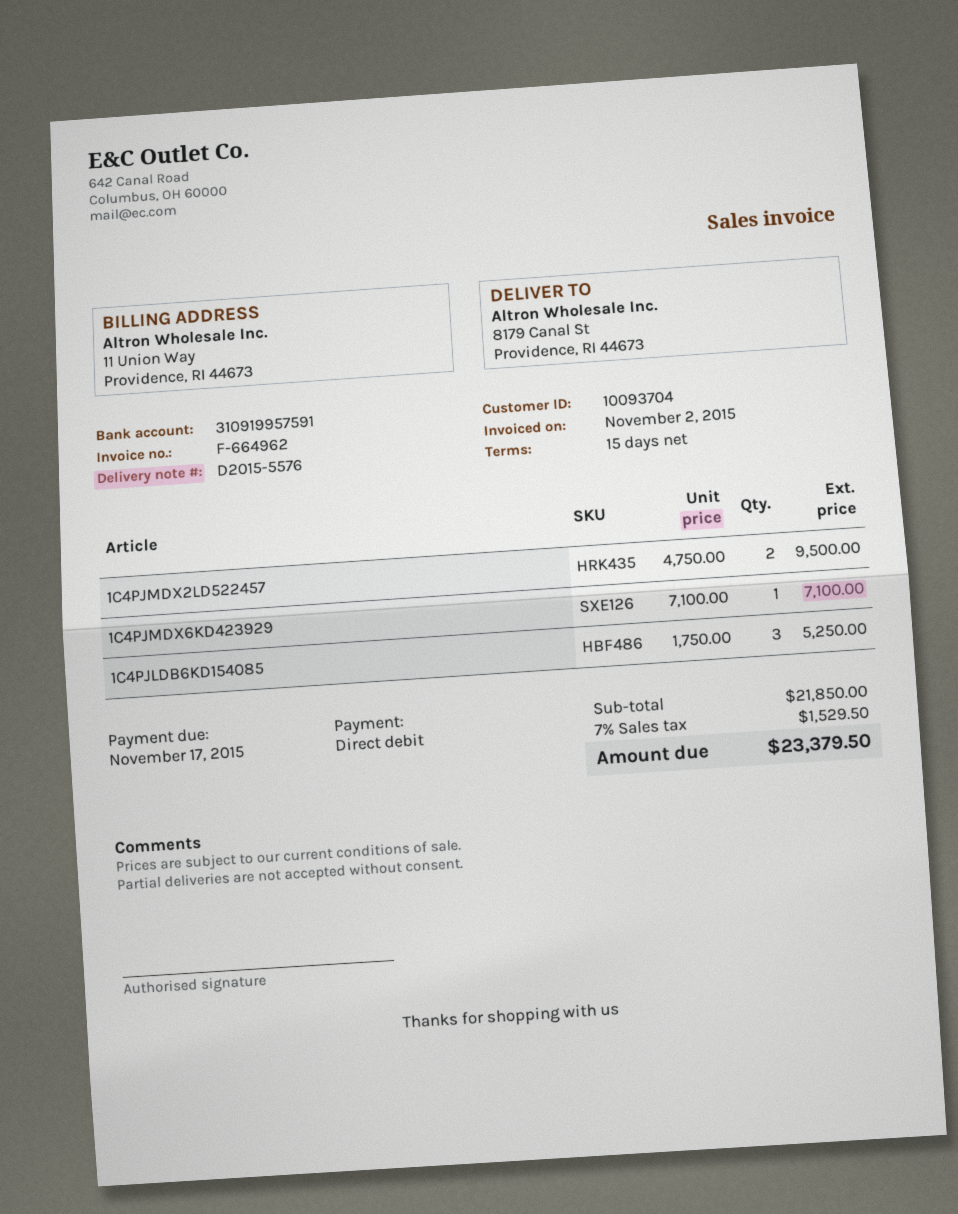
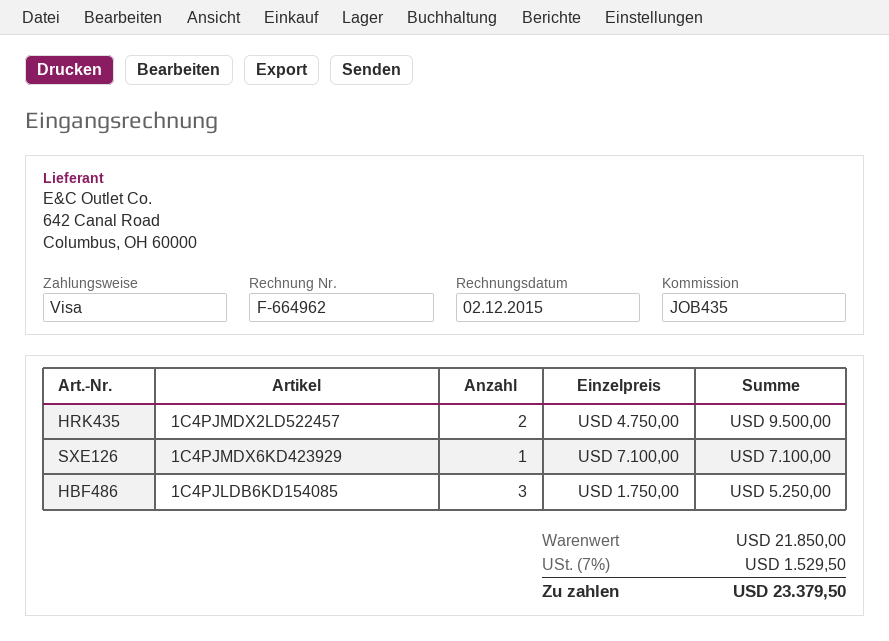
invoice date: 2015-11-02 -> 2015-12-02
payment method: direct debit -> Visa

